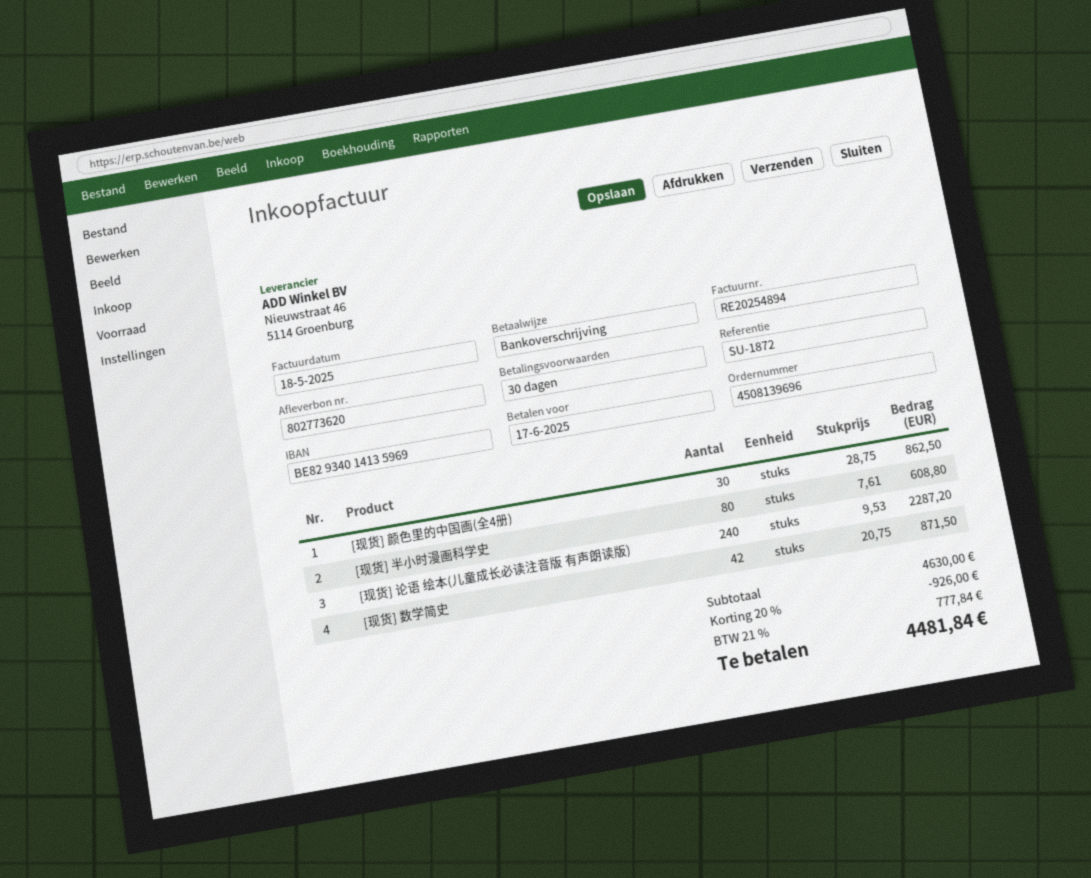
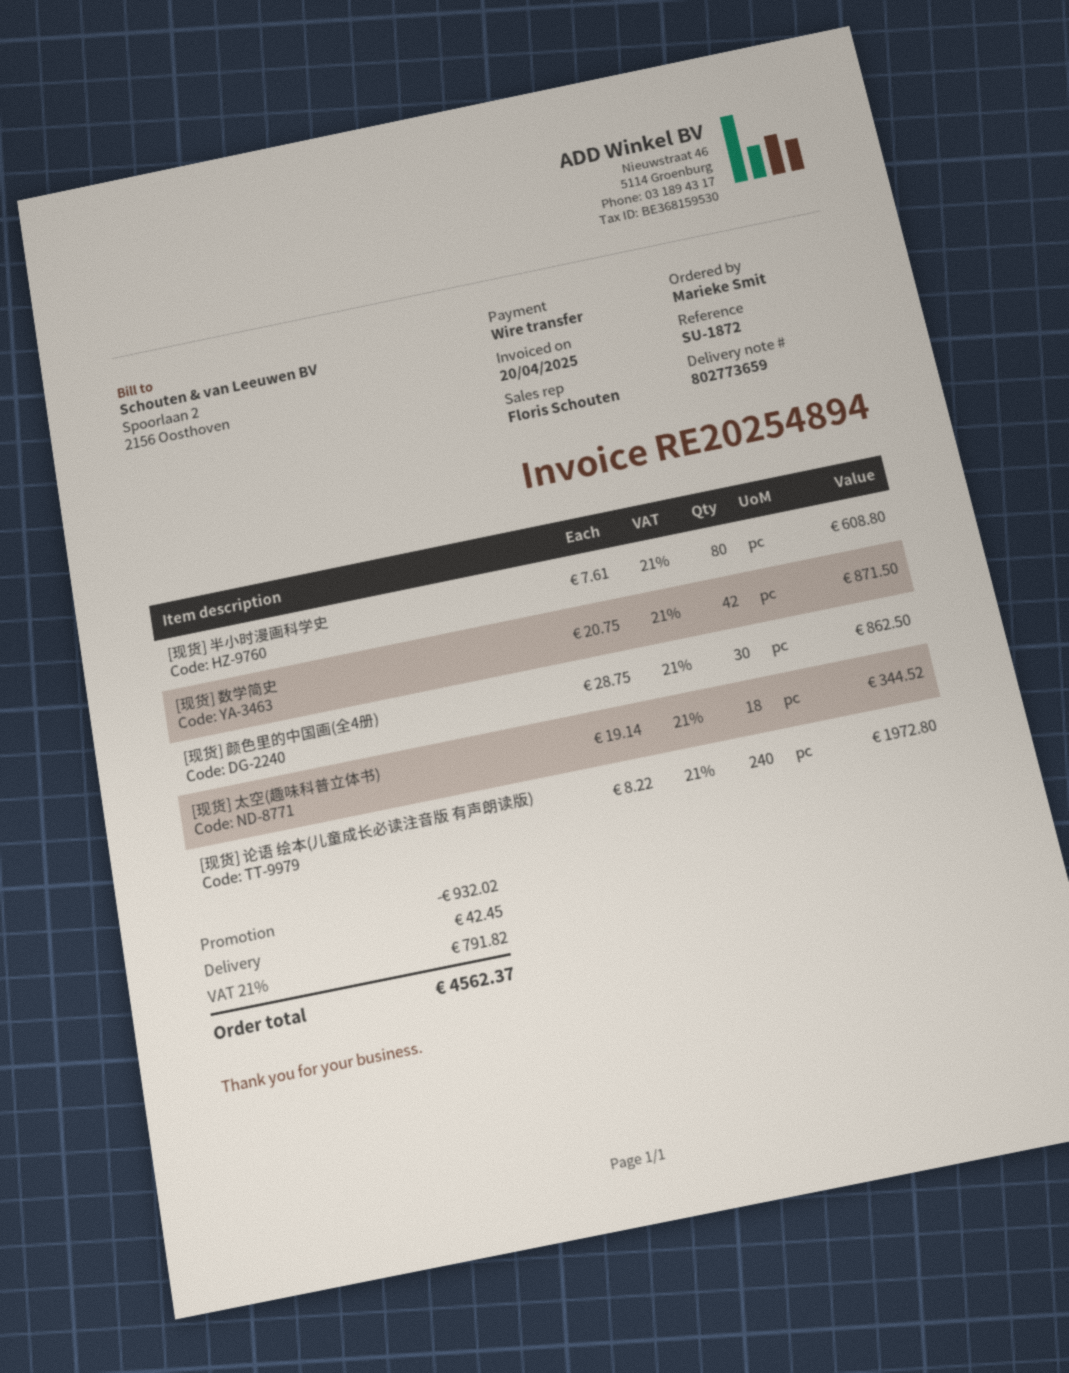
delivery note number: 802773620 -> 802773659
invoice date: 2025-05-18 -> 2025-04-20
[现货] 论语 绘本(儿童成长必读注音版 有声朗读版): 240 x 9.53 = 2287.20 -> 240 x 8.22 = 1972.80
[现货] 太空(趣味科普立体书): none -> 18 x 19.14 = 344.52
discount: 926.00 -> 932.02
shipping: none -> 42.45
tax: 21% = 777.84 -> 21% = 791.82
total: 4481.84 -> 4562.37

